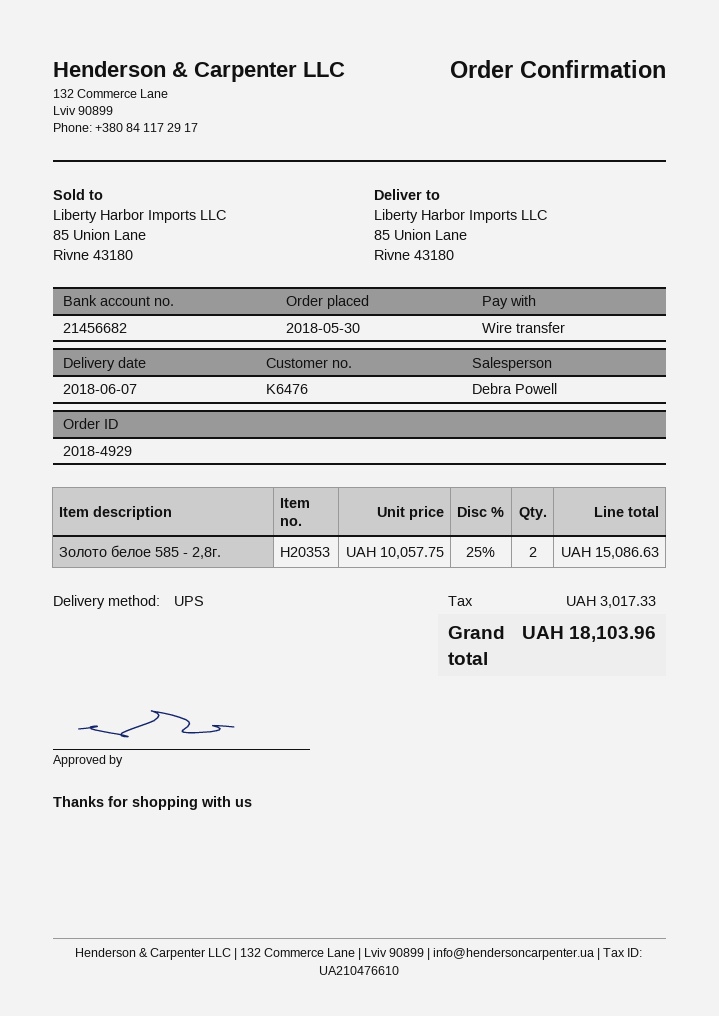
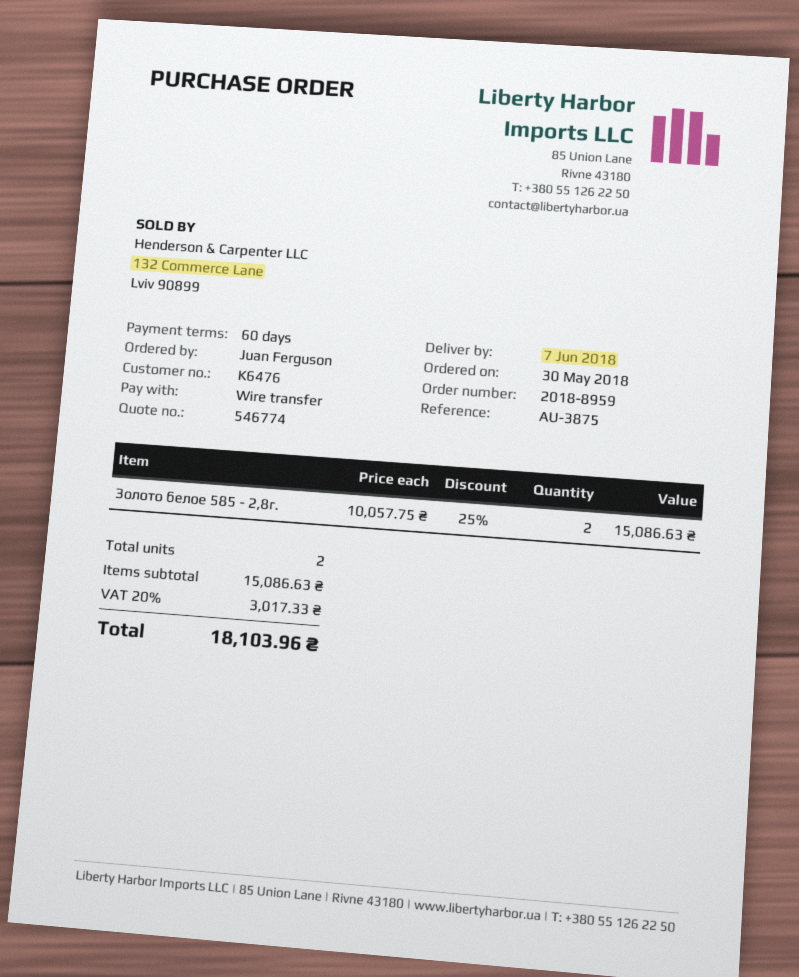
order number: 2018-4929 -> 2018-8959

